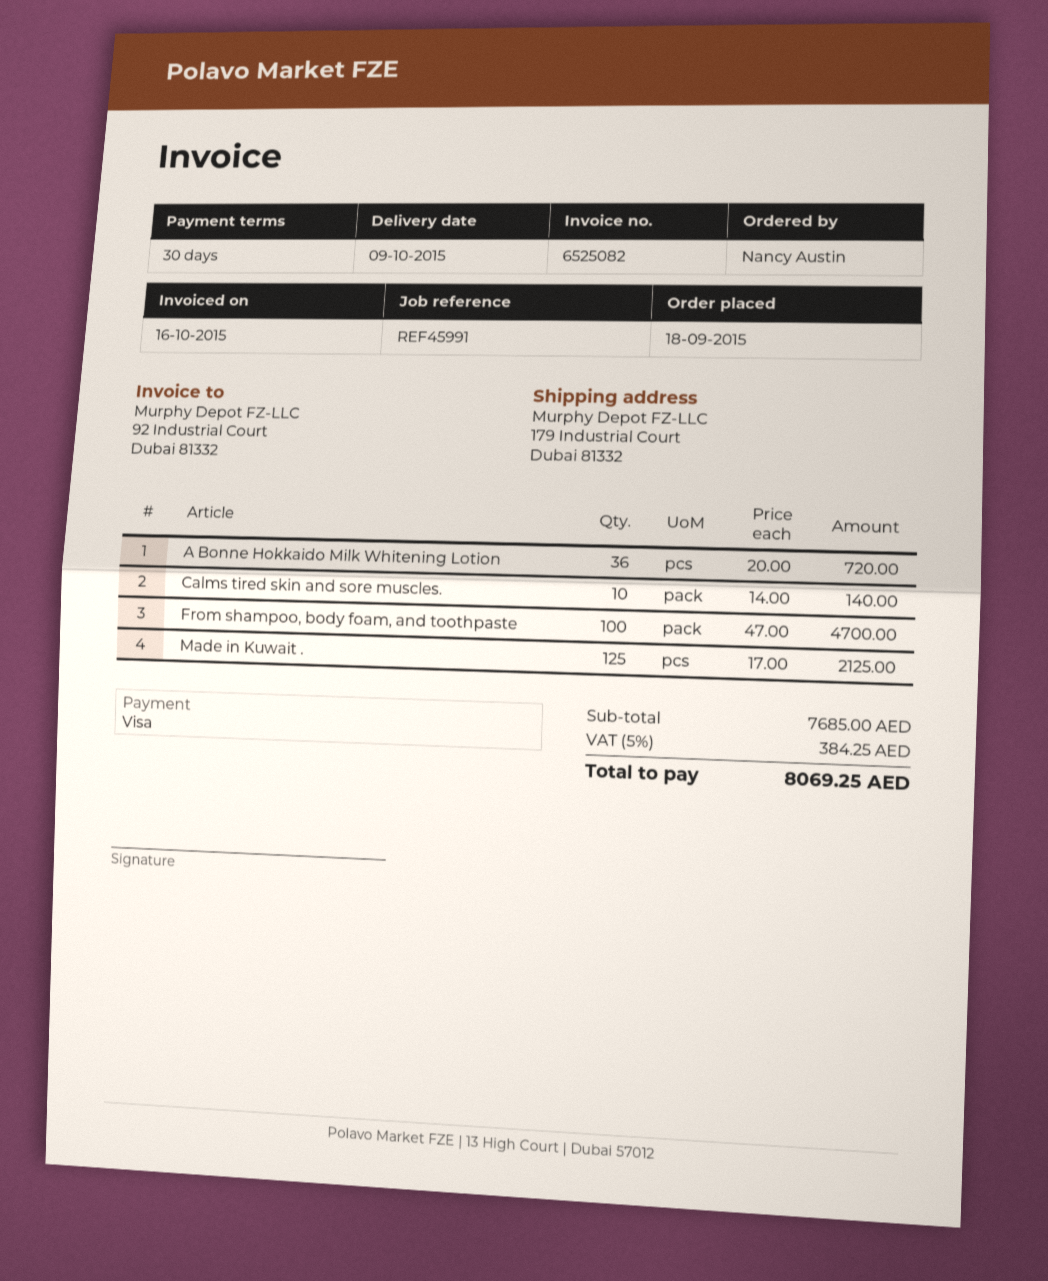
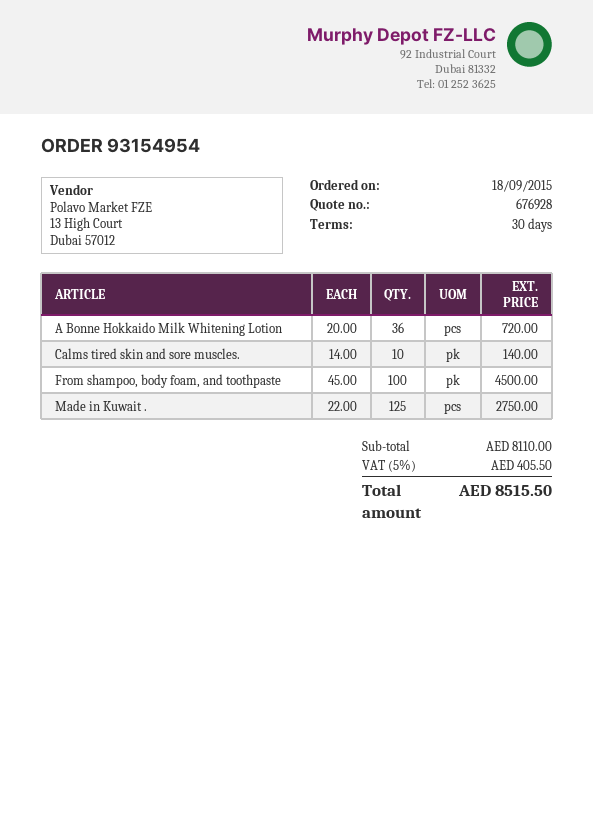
From shampoo, body foam, and toothpaste: 100 x 47.00 = 4700.00 -> 100 x 45.00 = 4500.00
Made in Kuwait .: 125 x 17.00 = 2125.00 -> 125 x 22.00 = 2750.00
subtotal: 7685.00 -> 8110.00
tax: 5% = 384.25 -> 5% = 405.50
total: 8069.25 -> 8515.50

